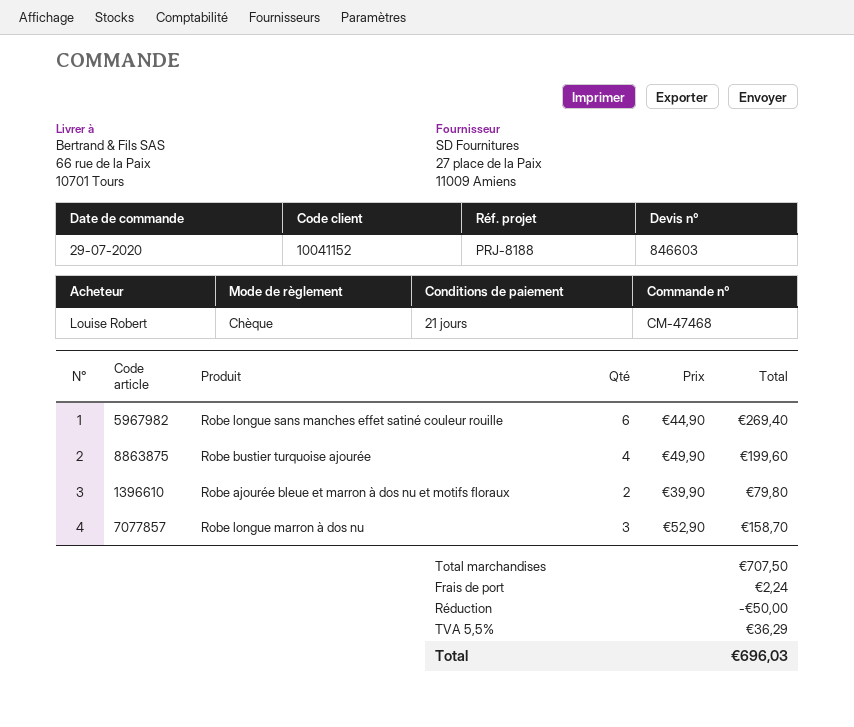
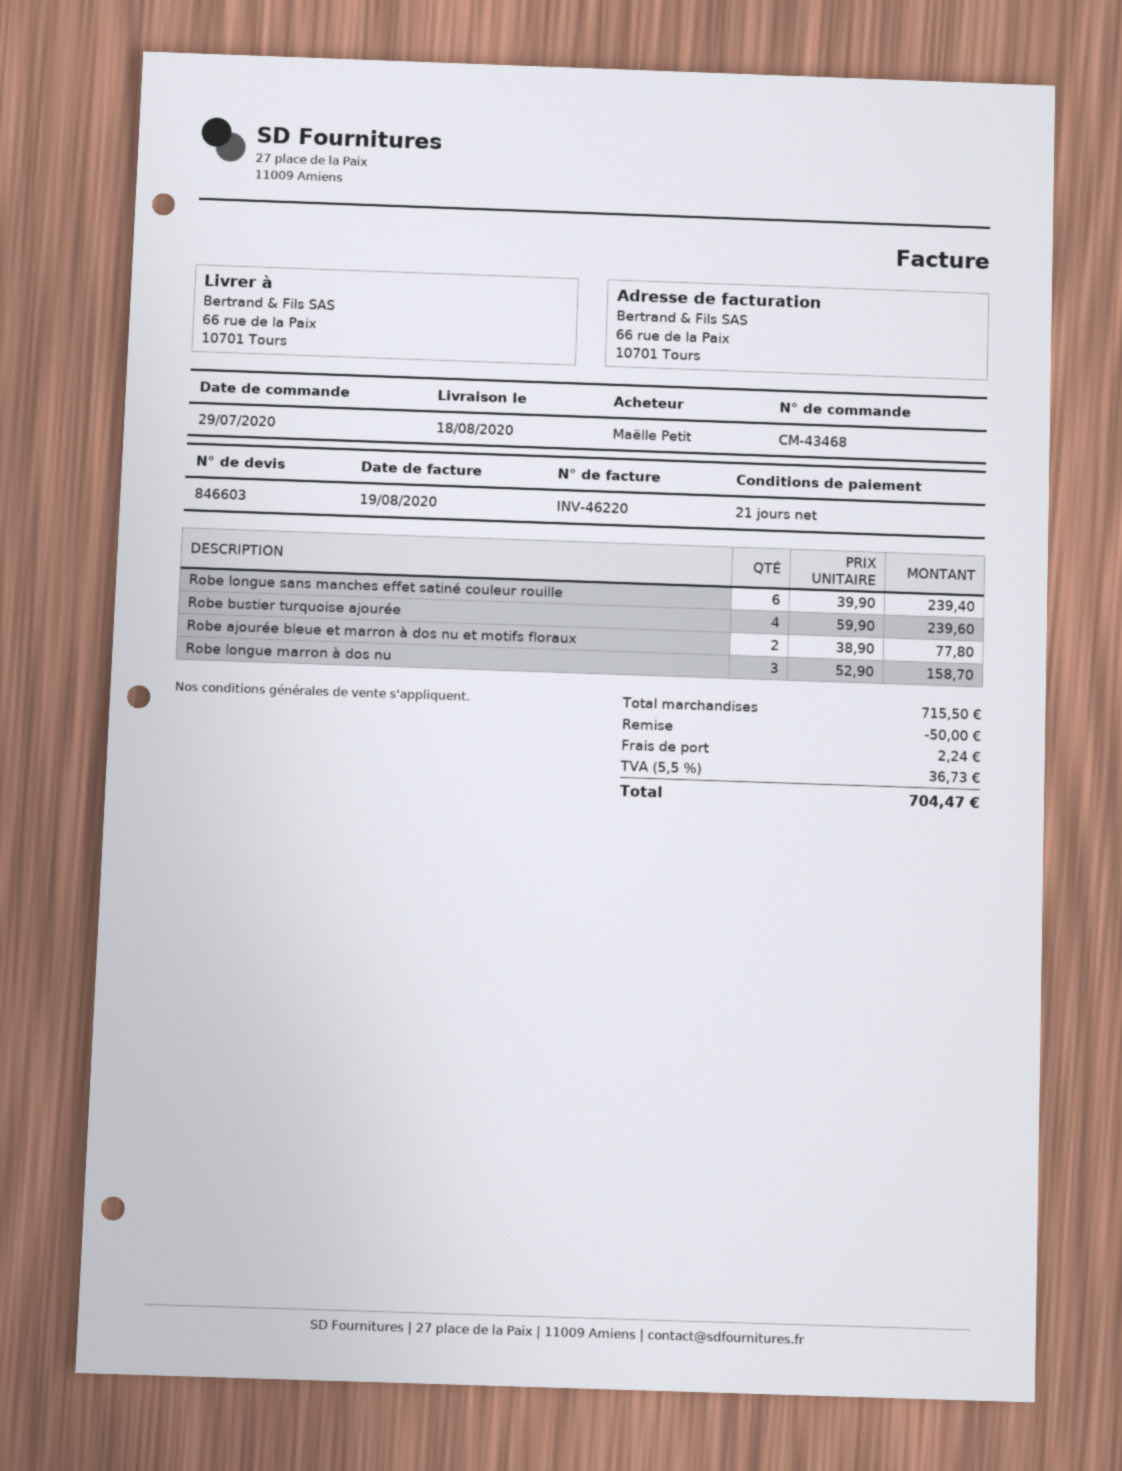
order number: CM-47468 -> CM-43468
ordered by: Louise Robert -> Maëlle Petit
Robe longue sans manches effet satiné couleur rouille: 6 x 44.90 = 269.40 -> 6 x 39.90 = 239.40
Robe bustier turquoise ajourée: 4 x 49.90 = 199.60 -> 4 x 59.90 = 239.60
Robe ajourée bleue et marron à dos nu et motifs floraux: 2 x 39.90 = 79.80 -> 2 x 38.90 = 77.80
subtotal: 707.50 -> 715.50
tax: 5.5% = 36.29 -> 5.5% = 36.73
total: 696.03 -> 704.47

